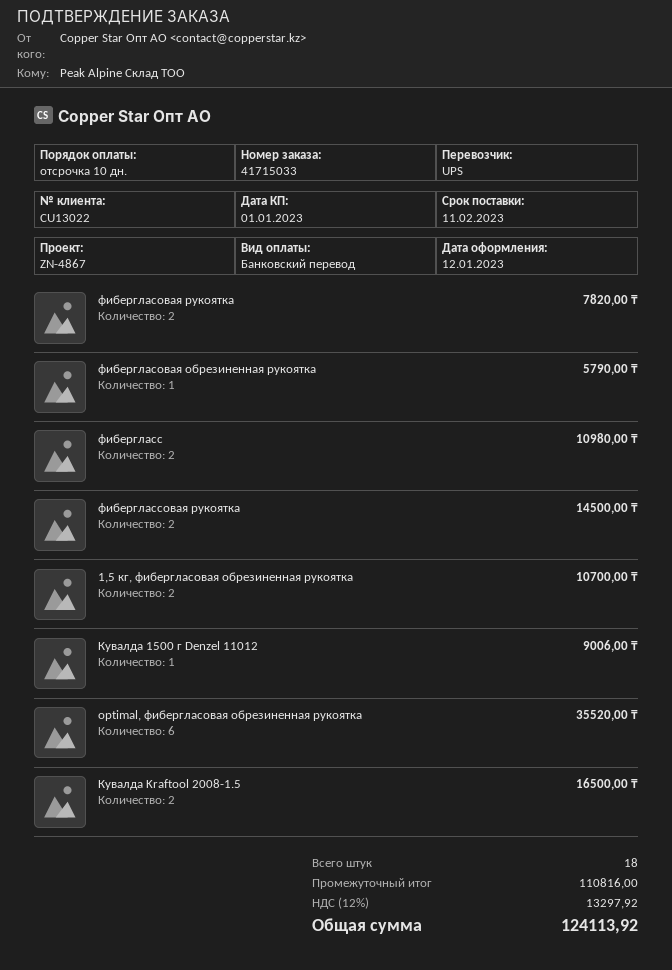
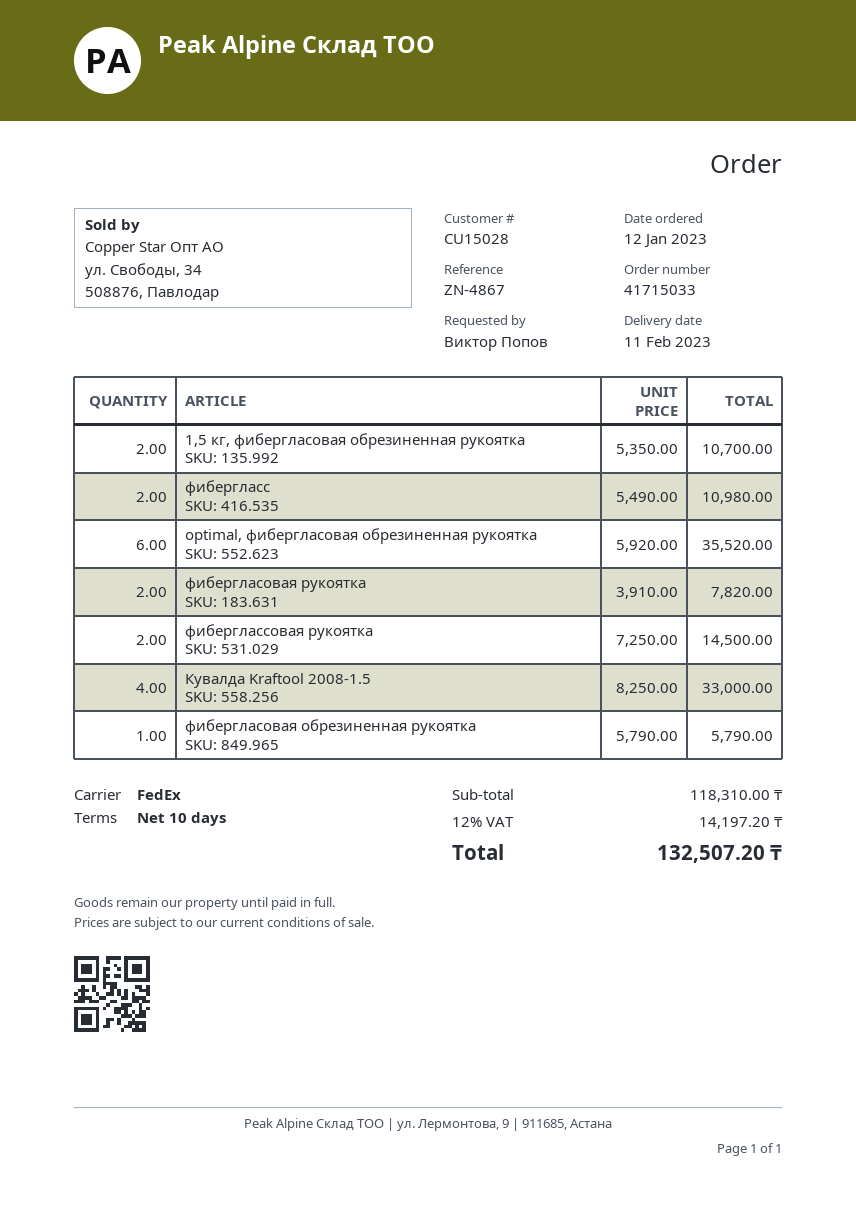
customer number: CU13022 -> CU15028
shipping method: UPS -> FedEx
Кувалда 1500 г Denzel 11012: 1 for 9006.00 -> none
Кувалда Kraftool 2008-1.5: 2 for 16500.00 -> 4 for 33000.00
subtotal: 110816.00 -> 118310.00
tax: 12% = 13297.92 -> 12% = 14197.20
total: 124113.92 -> 132507.20

